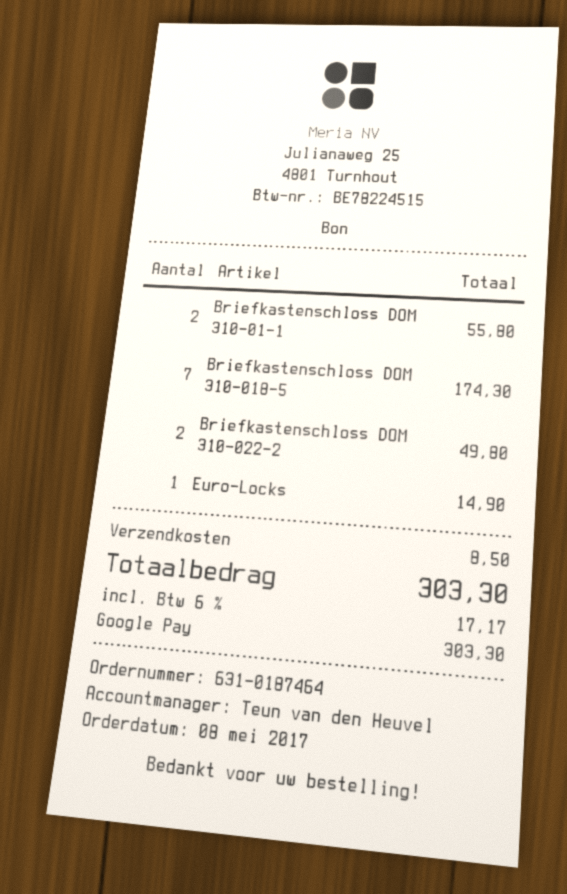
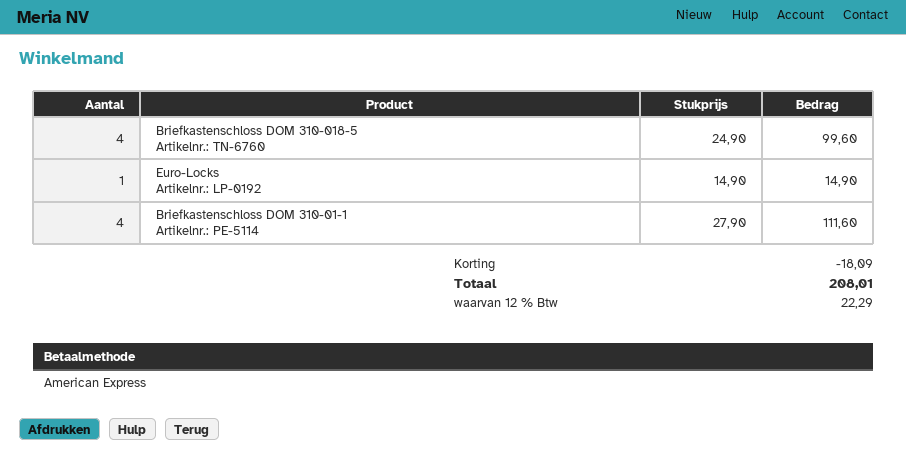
payment method: Google Pay -> American Express
Briefkastenschloss DOM 310-01-1: 2 for 55.80 -> 4 for 111.60
Briefkastenschloss DOM 310-018-5: 7 for 174.30 -> 4 for 99.60
Briefkastenschloss DOM 310-022-2: 2 for 49.80 -> none
discount: none -> 18.09
shipping: 8.50 -> none
tax: 6% = 17.17 -> 12% = 22.29
total: 303.30 -> 208.01

